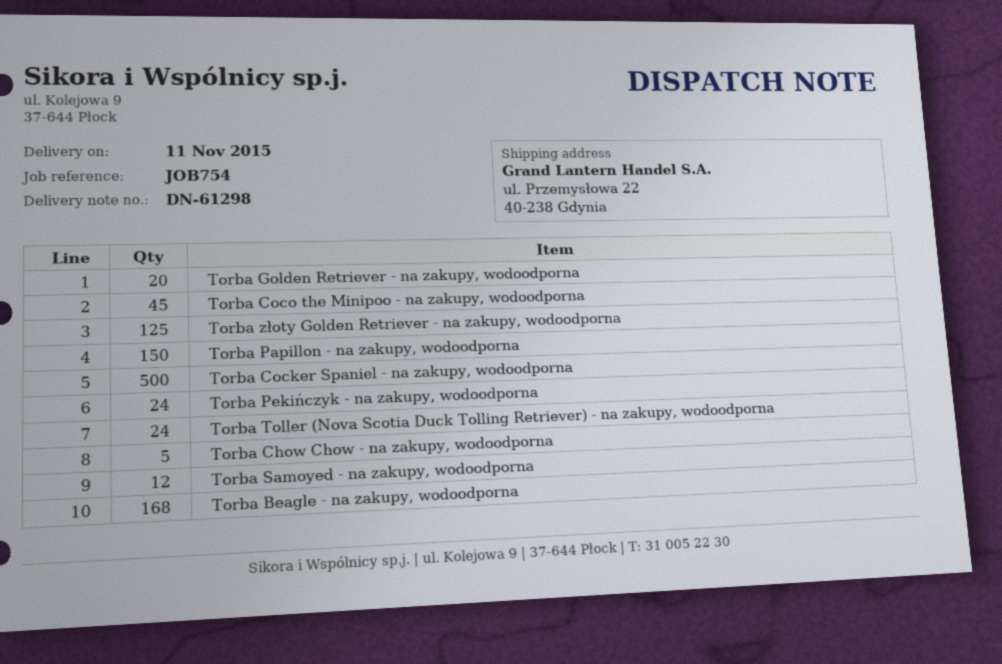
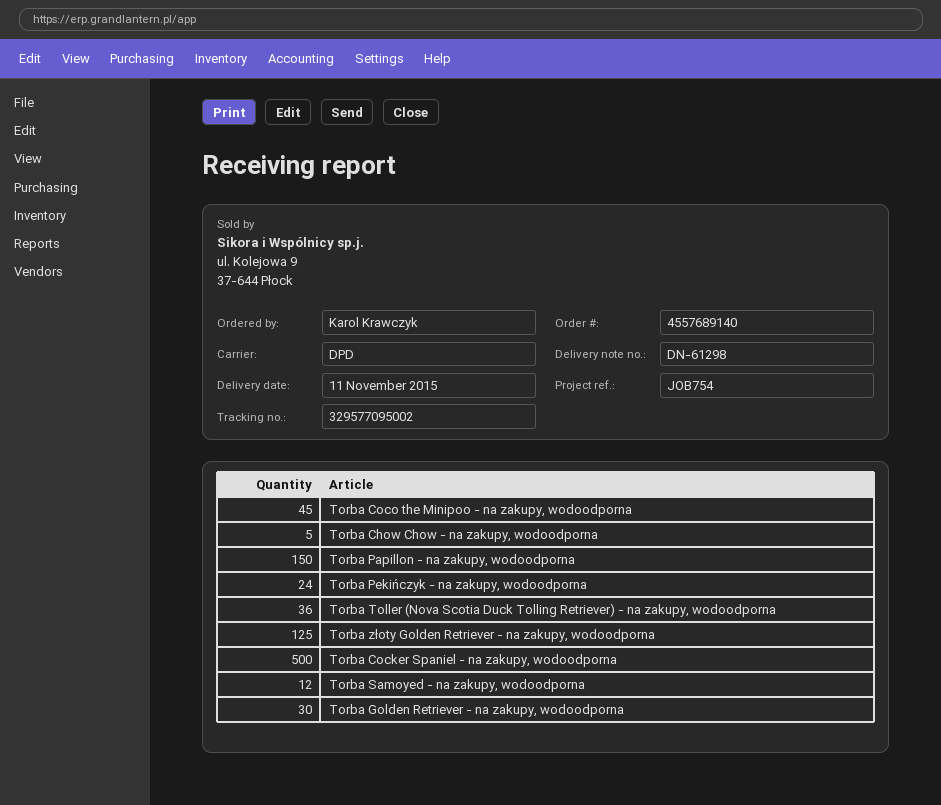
Torba Golden Retriever - na zakupy, wodoodporna: 20 -> 30
Torba Toller (Nova Scotia Duck Tolling Retriever) - na zakupy, wodoodporna: 24 -> 36
Torba Beagle - na zakupy, wodoodporna: 168 -> none

